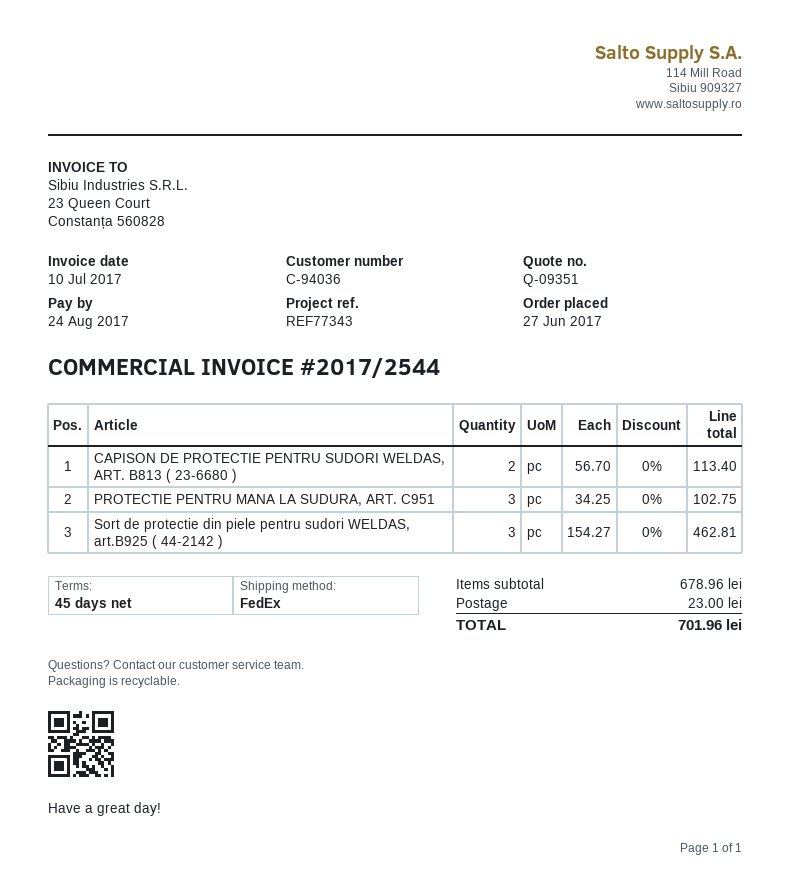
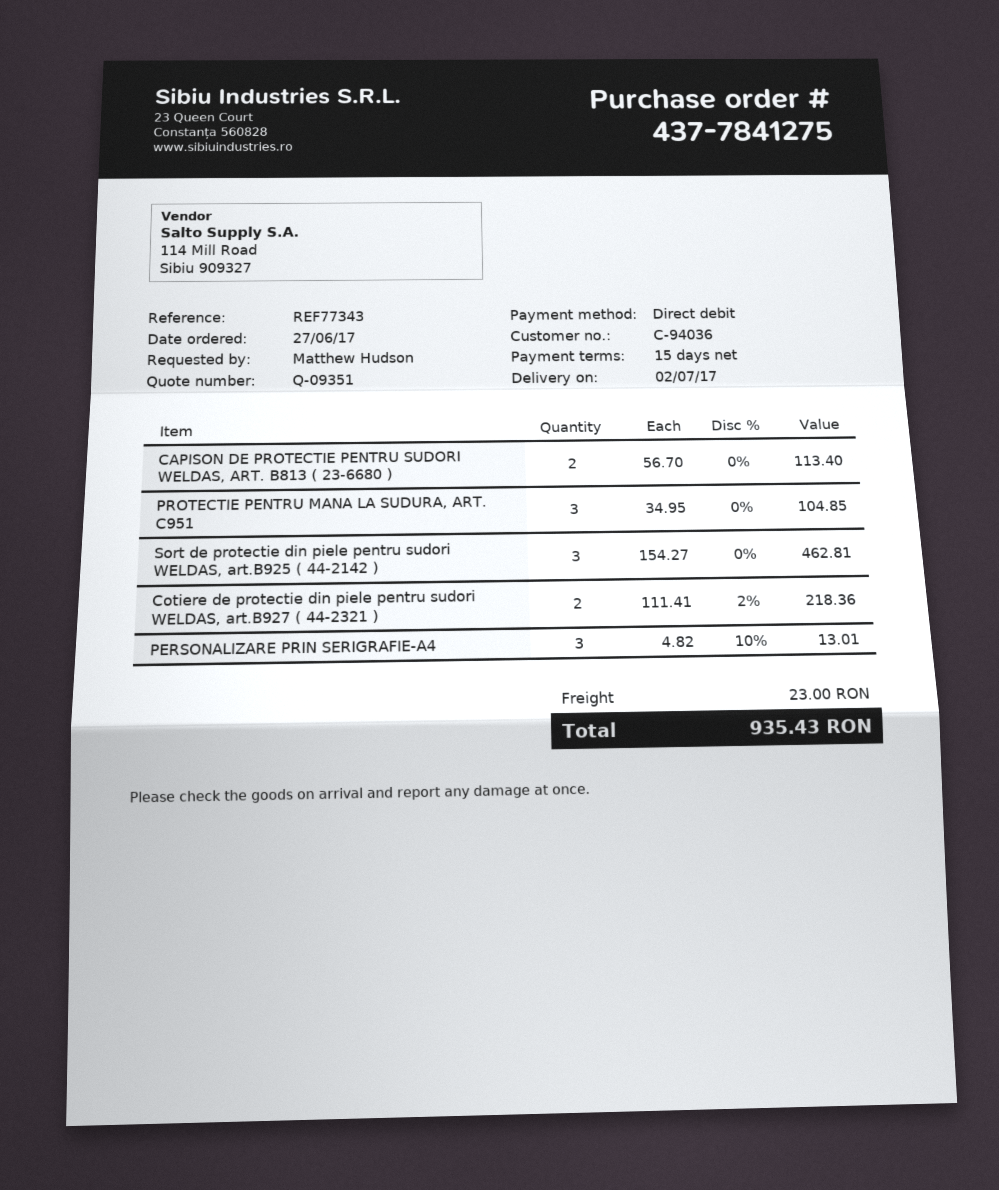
payment terms: 45 days -> 15 days
PROTECTIE PENTRU MANA LA SUDURA, ART. C951: 3 x 34.25 = 102.75 -> 3 x 34.95 = 104.85
Cotiere de protectie din piele pentru sudori WELDAS, art.B927 ( 44-2321 ): none -> 2 x 111.41 - 2% = 218.36
PERSONALIZARE PRIN SERIGRAFIE-A4: none -> 3 x 4.82 - 10% = 13.01
total: 701.96 -> 935.43

